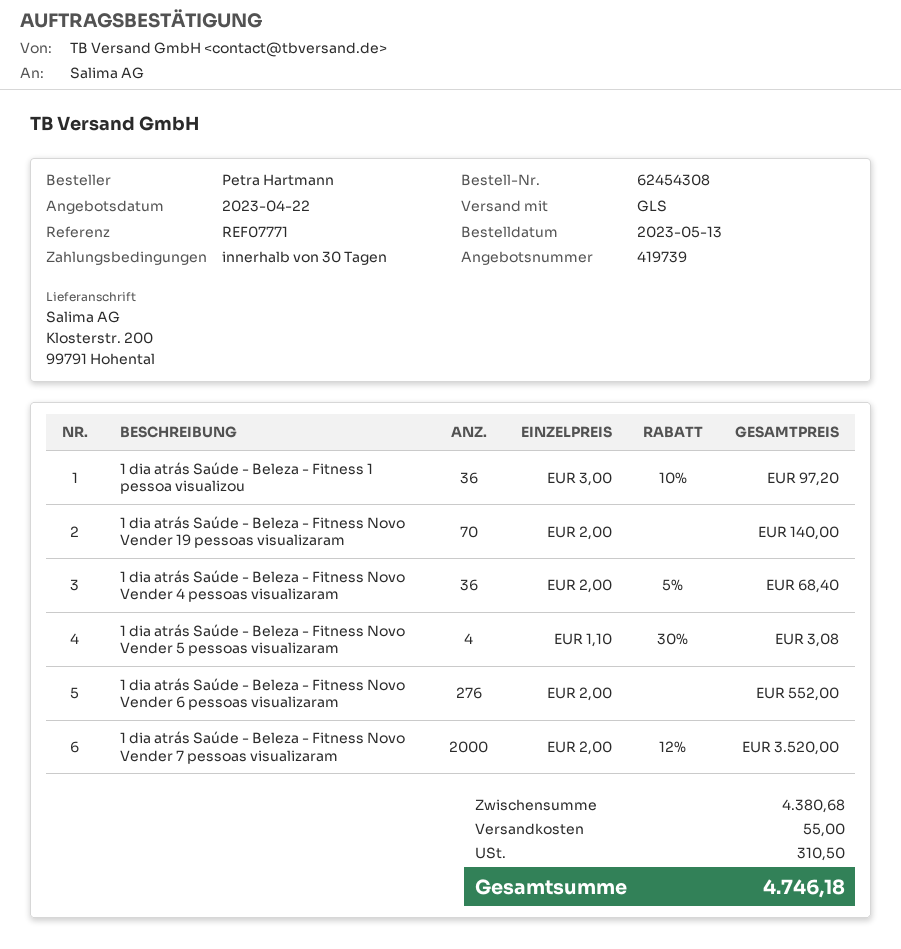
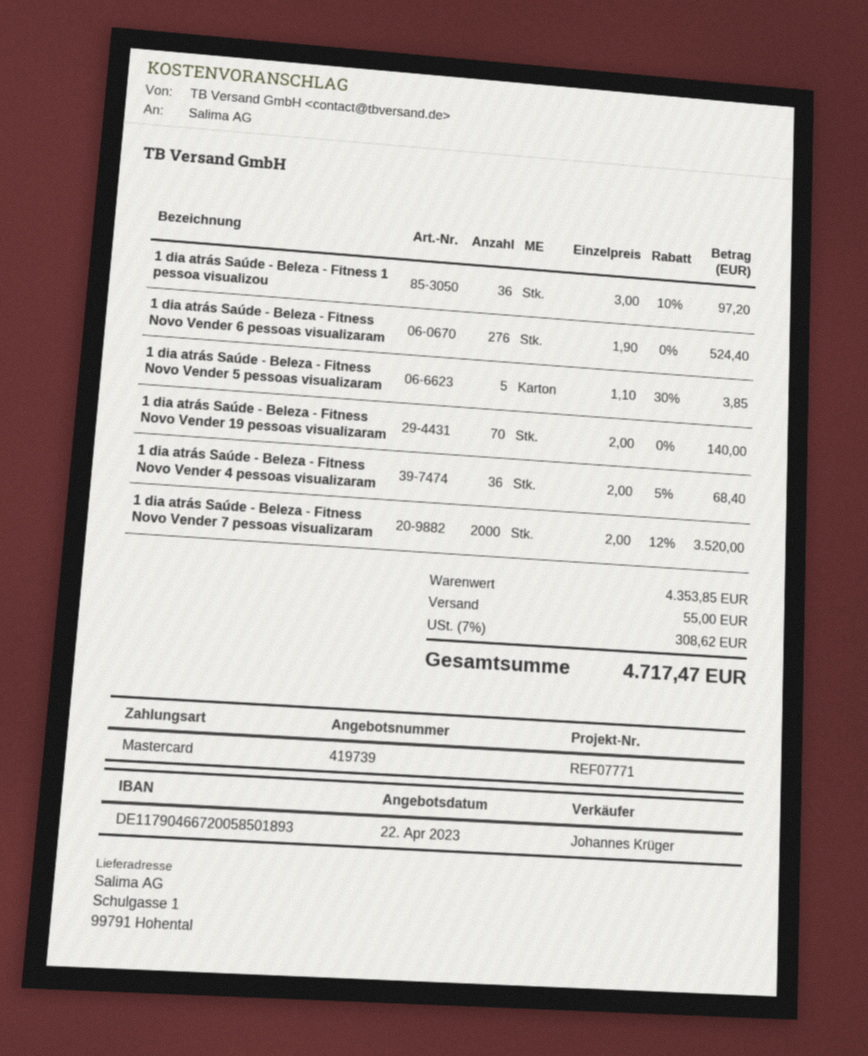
ship to: Klosterstr. 200, 99791 Hohental -> Schulgasse 1, 99791 Hohental
1 dia atrás Saúde - Beleza - Fitness Novo Vender 5 pessoas visualizaram: 4 x 1.10 - 30% = 3.08 -> 5 x 1.10 - 30% = 3.85
1 dia atrás Saúde - Beleza - Fitness Novo Vender 6 pessoas visualizaram: 276 x 2.00 = 552.00 -> 276 x 1.90 = 524.40
subtotal: 4380.68 -> 4353.85
tax: 310.50 -> 308.62
total: 4746.18 -> 4717.47

